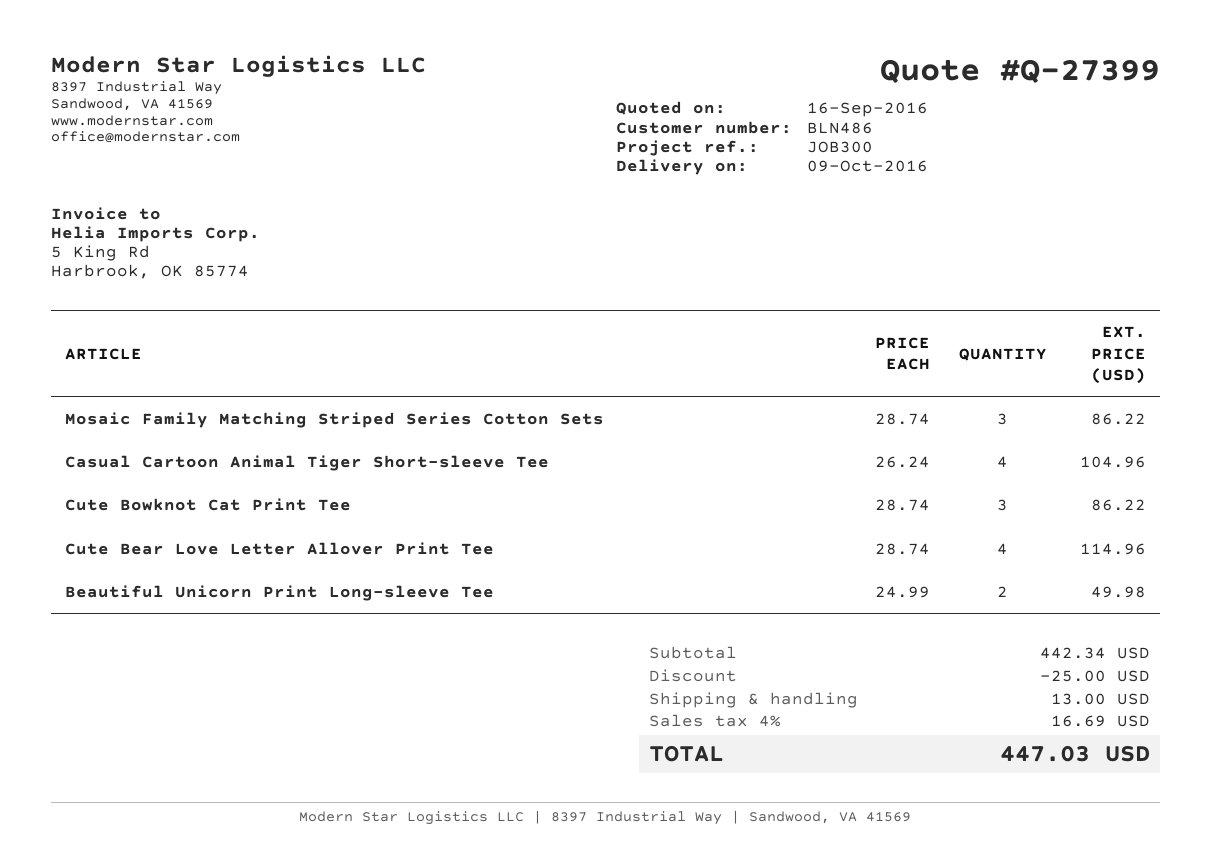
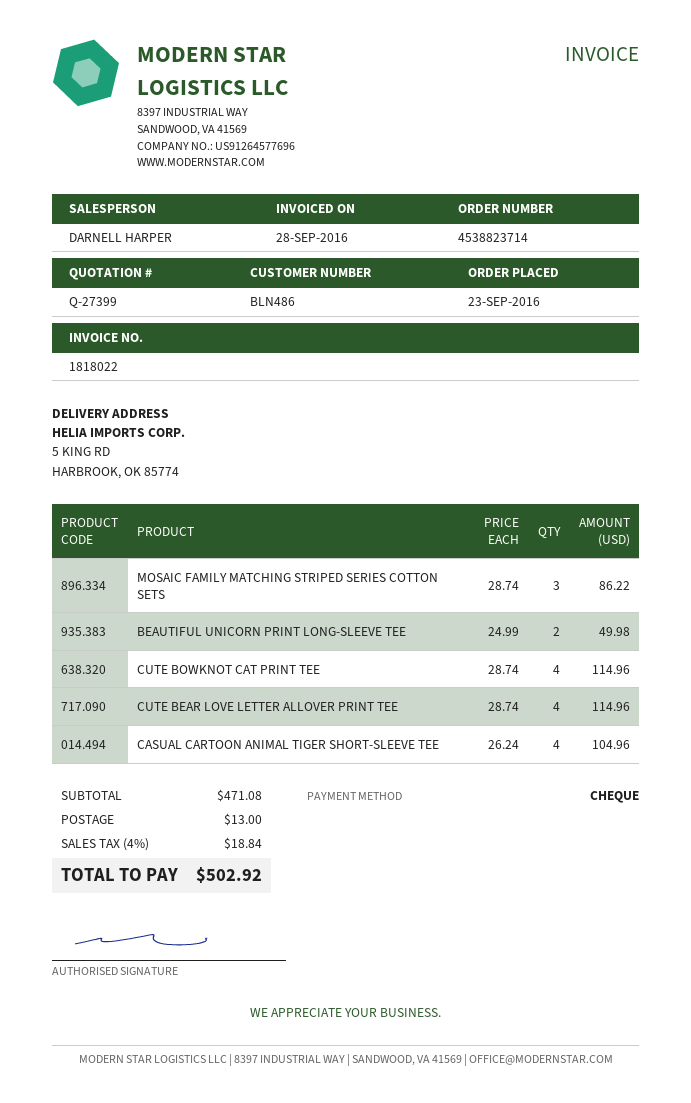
Cute Bowknot Cat Print Tee: 3 x 28.74 = 86.22 -> 4 x 28.74 = 114.96
subtotal: 442.34 -> 471.08
discount: 25.00 -> none
tax: 4% = 16.69 -> 4% = 18.84
total: 447.03 -> 502.92

